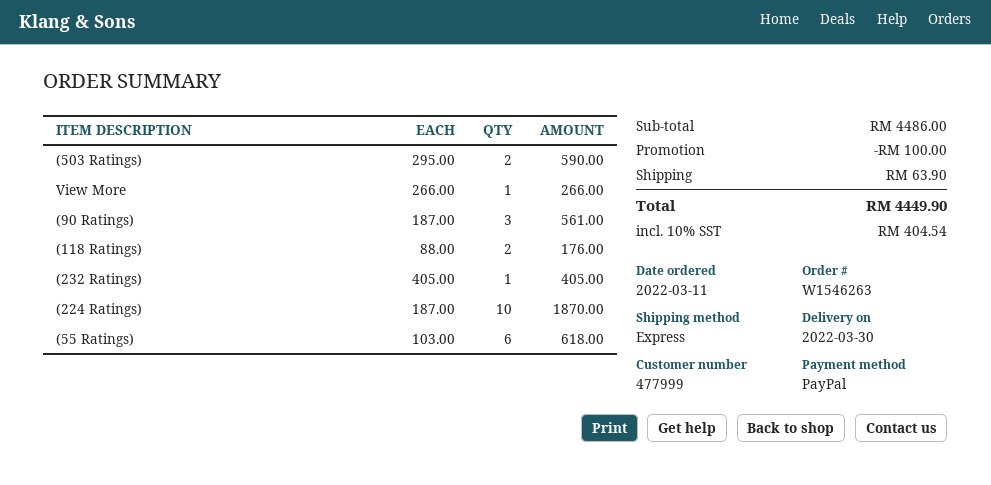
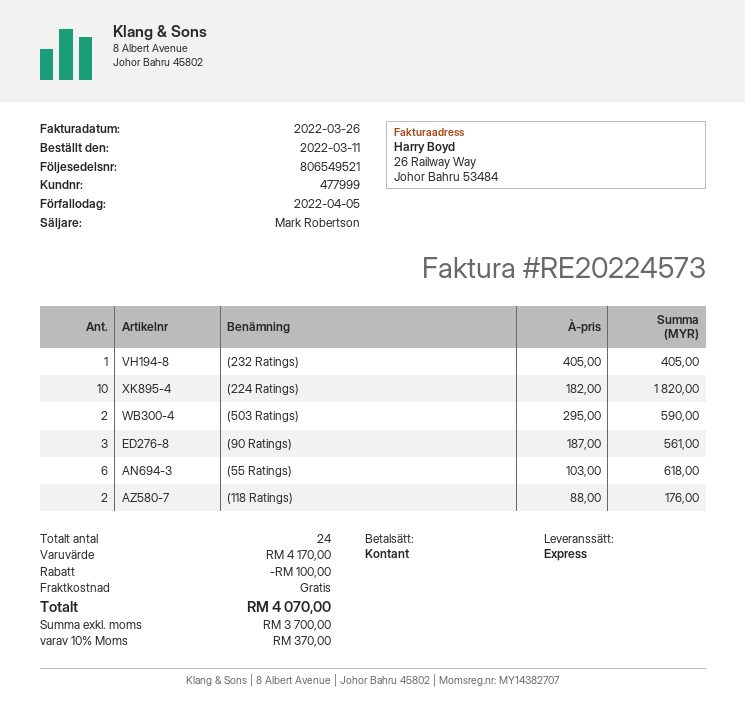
payment method: PayPal -> cash
View More: 1 x 266.00 = 266.00 -> none
(224 Ratings): 10 x 187.00 = 1870.00 -> 10 x 182.00 = 1820.00
subtotal: 4486.00 -> 4170.00
shipping: 63.90 -> 0.00
tax: 10% = 404.54 -> 10% = 370.00
total: 4449.90 -> 4070.00

